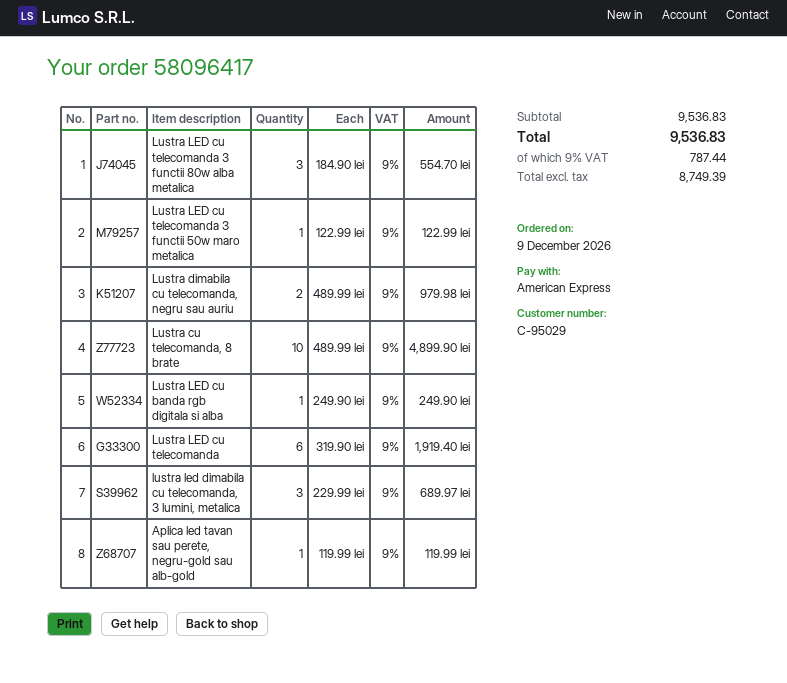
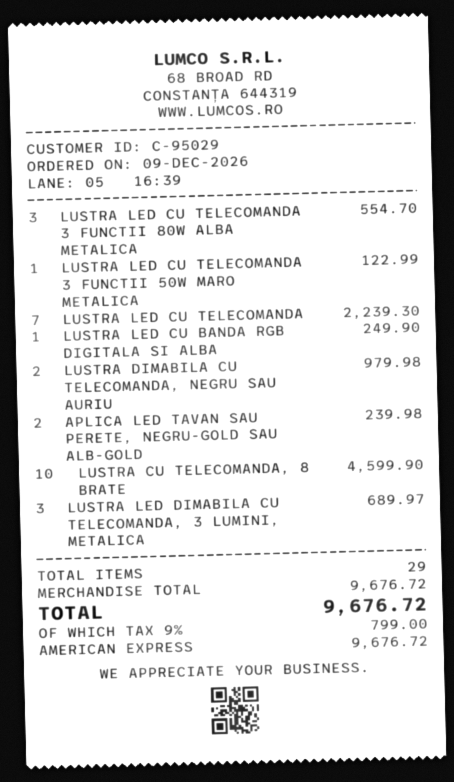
Lustra cu telecomanda, 8 brate: 10 for 4899.90 -> 10 for 4599.90
Lustra LED cu telecomanda: 6 for 1919.40 -> 7 for 2239.30
Aplica led tavan sau perete, negru-gold sau alb-gold: 1 for 119.99 -> 2 for 239.98
subtotal: 9536.83 -> 9676.72
tax: 9% = 787.44 -> 9% = 799.00
total: 9536.83 -> 9676.72

